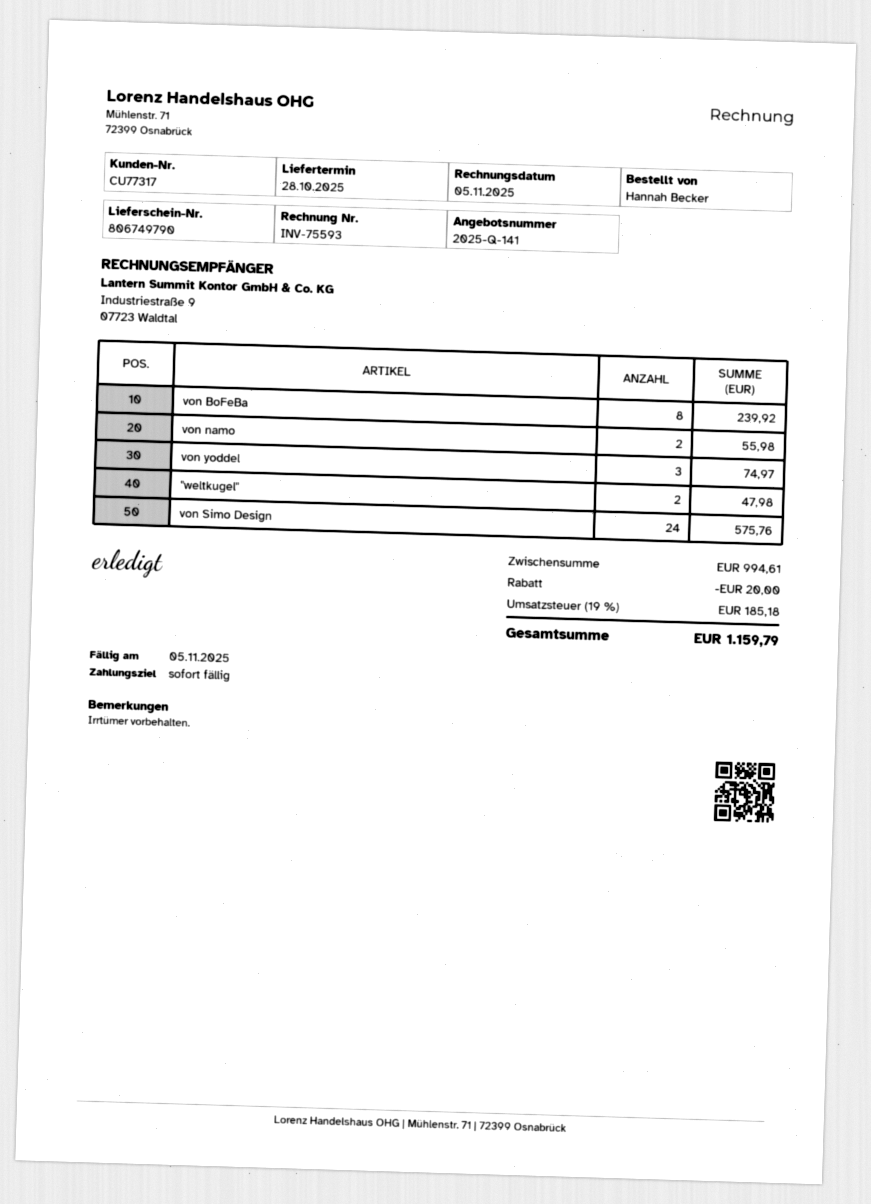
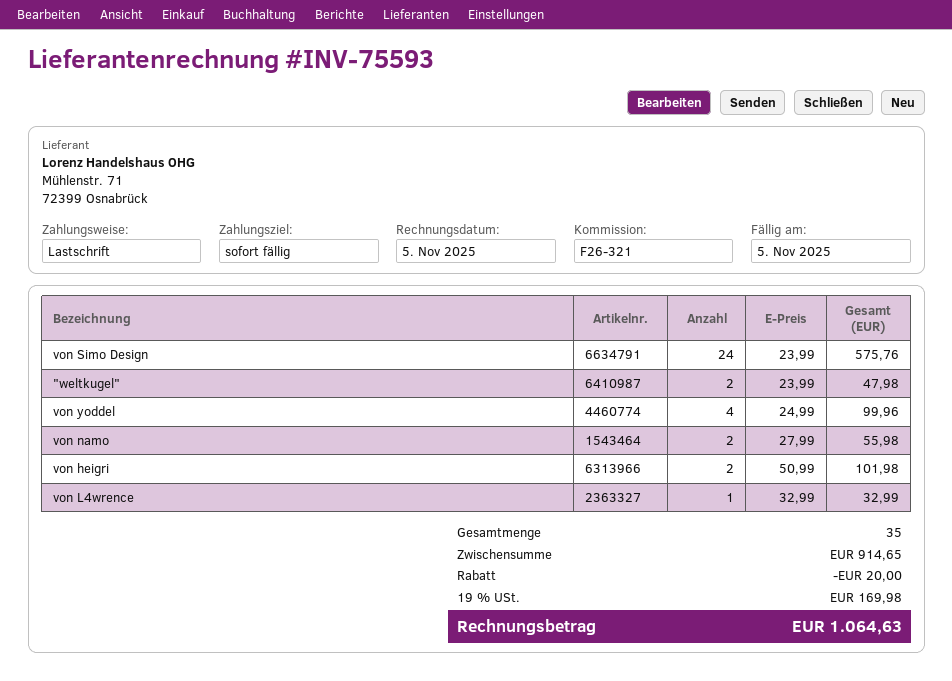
von BoFeBa: 8 for 239.92 -> none
von yoddel: 3 for 74.97 -> 4 for 99.96
von heigri: none -> 2 for 101.98
von L4wrence: none -> 1 for 32.99
subtotal: 994.61 -> 914.65
tax: 19% = 185.18 -> 19% = 169.98
total: 1159.79 -> 1064.63

